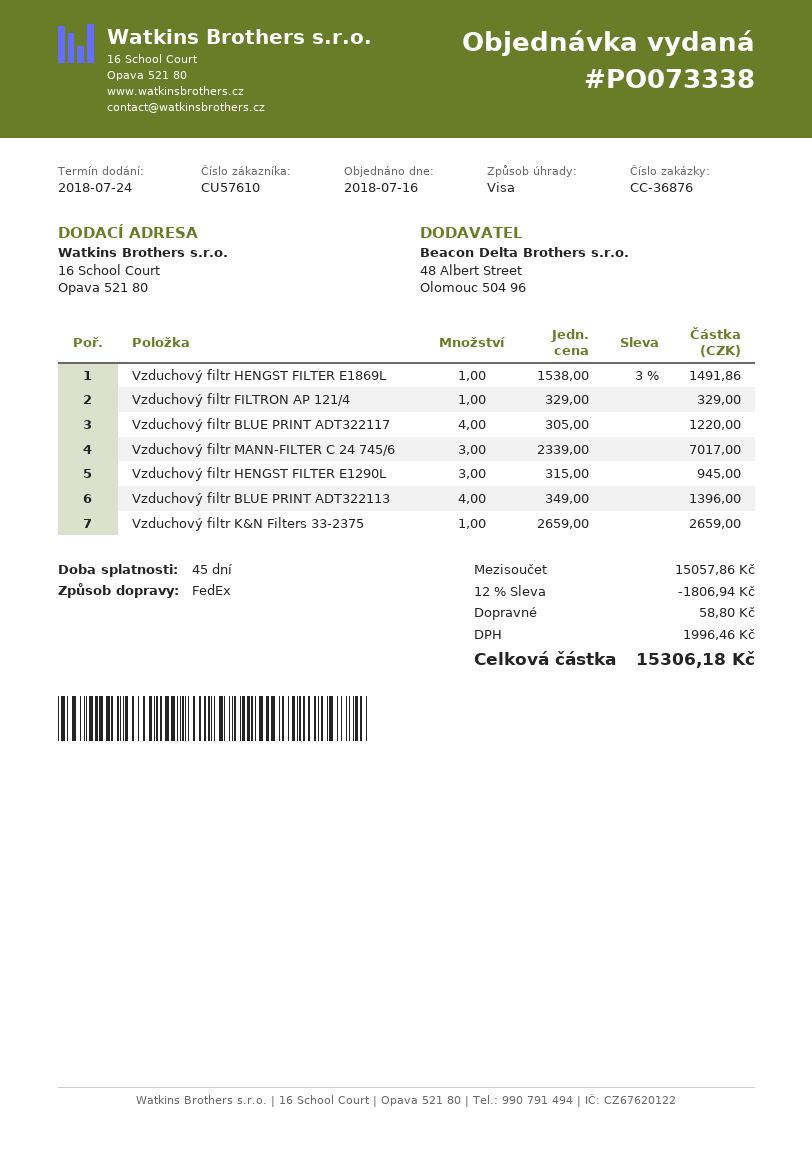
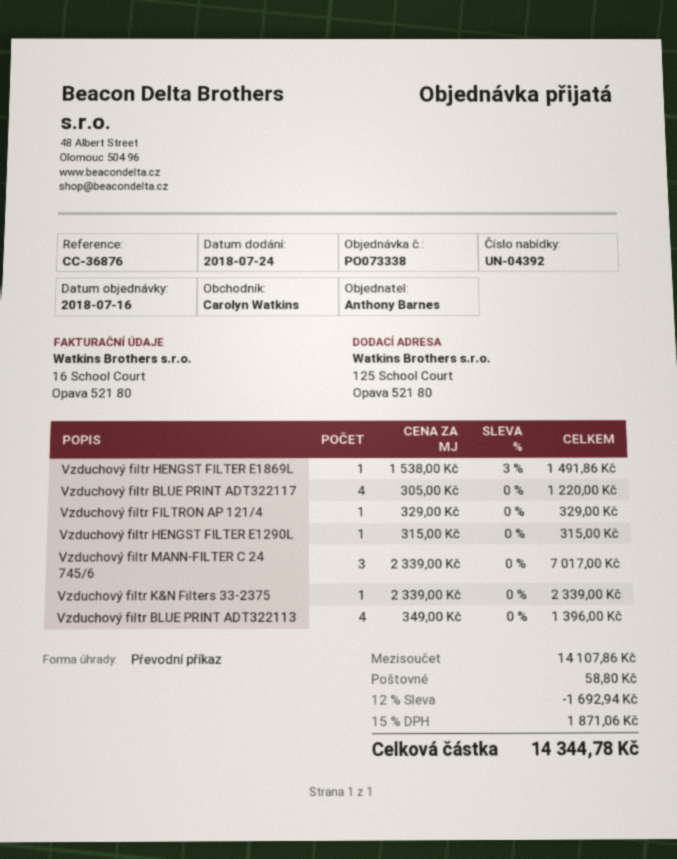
payment method: Visa -> bank transfer
ship to: 16 School Court, Opava 521 80 -> 125 School Court, Opava 521 80
Vzduchový filtr HENGST FILTER E1290L: 3 x 315.00 = 945.00 -> 1 x 315.00 = 315.00
Vzduchový filtr K&N Filters 33-2375: 1 x 2659.00 = 2659.00 -> 1 x 2339.00 = 2339.00
subtotal: 15057.86 -> 14107.86
discount: 12% = 1806.94 -> 12% = 1692.94
tax: 1996.46 -> 1871.06
total: 15306.18 -> 14344.78

